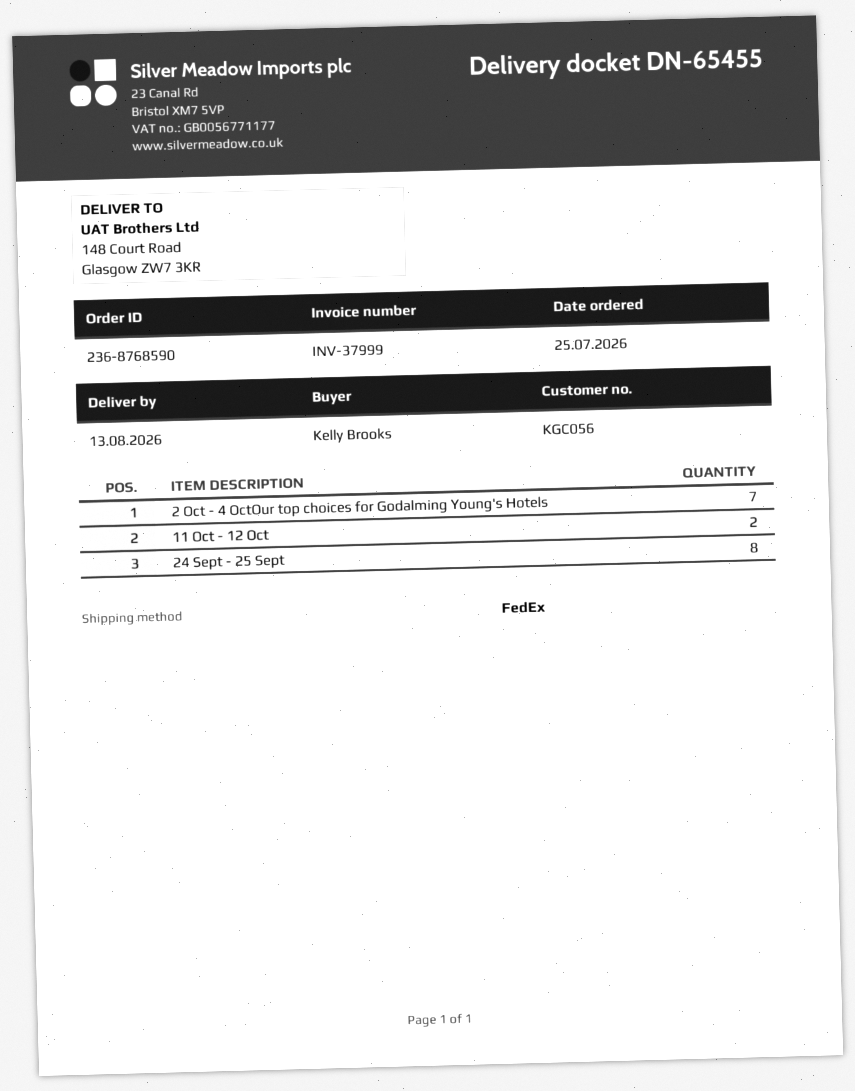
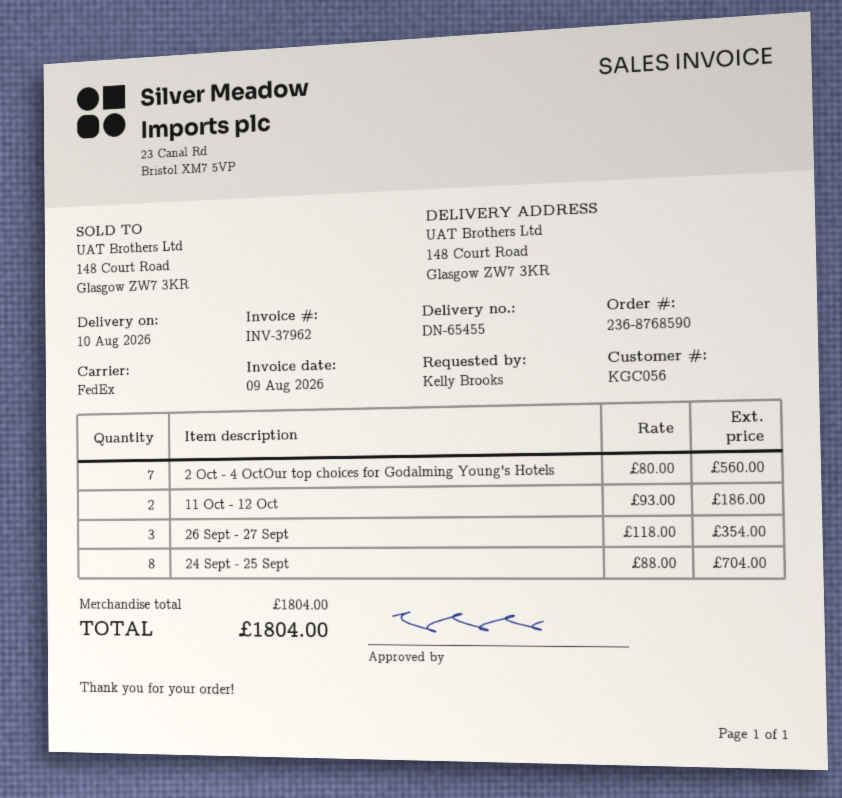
delivery date: 2026-08-13 -> 2026-08-10
invoice number: INV-37999 -> INV-37962
26 Sept - 27 Sept: none -> 3

